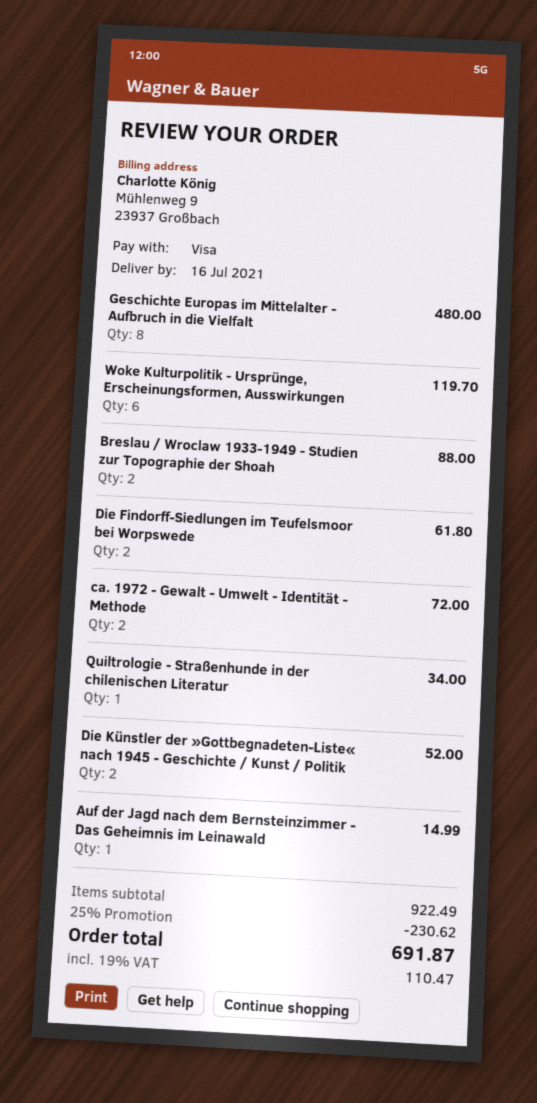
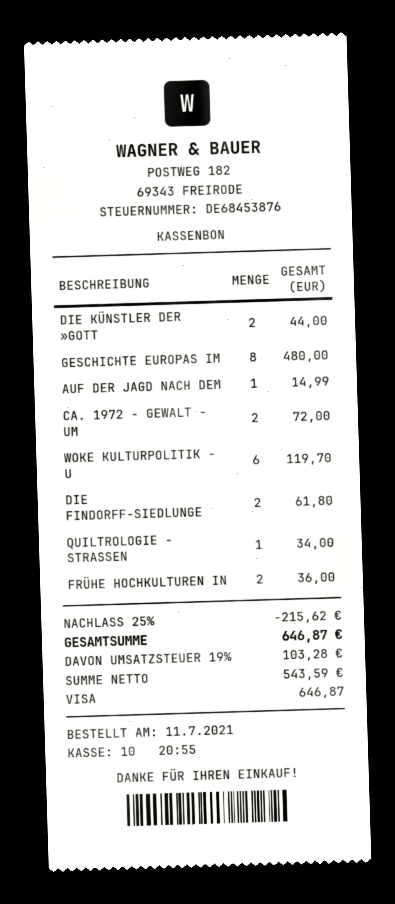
Breslau / Wroclaw 1933-1949 - Studien zur Topographie der Shoah: 2 for 88.00 -> none
Die Künstler der »Gottbegnadeten-Liste« nach 1945 - Geschichte / Kunst / Politik: 2 for 52.00 -> 2 for 44.00
FRÜHE HOCHKULTUREN IN: none -> 2 for 36.00
discount: 25% = 230.62 -> 25% = 215.62
tax: 19% = 110.47 -> 19% = 103.28
total: 691.87 -> 646.87

